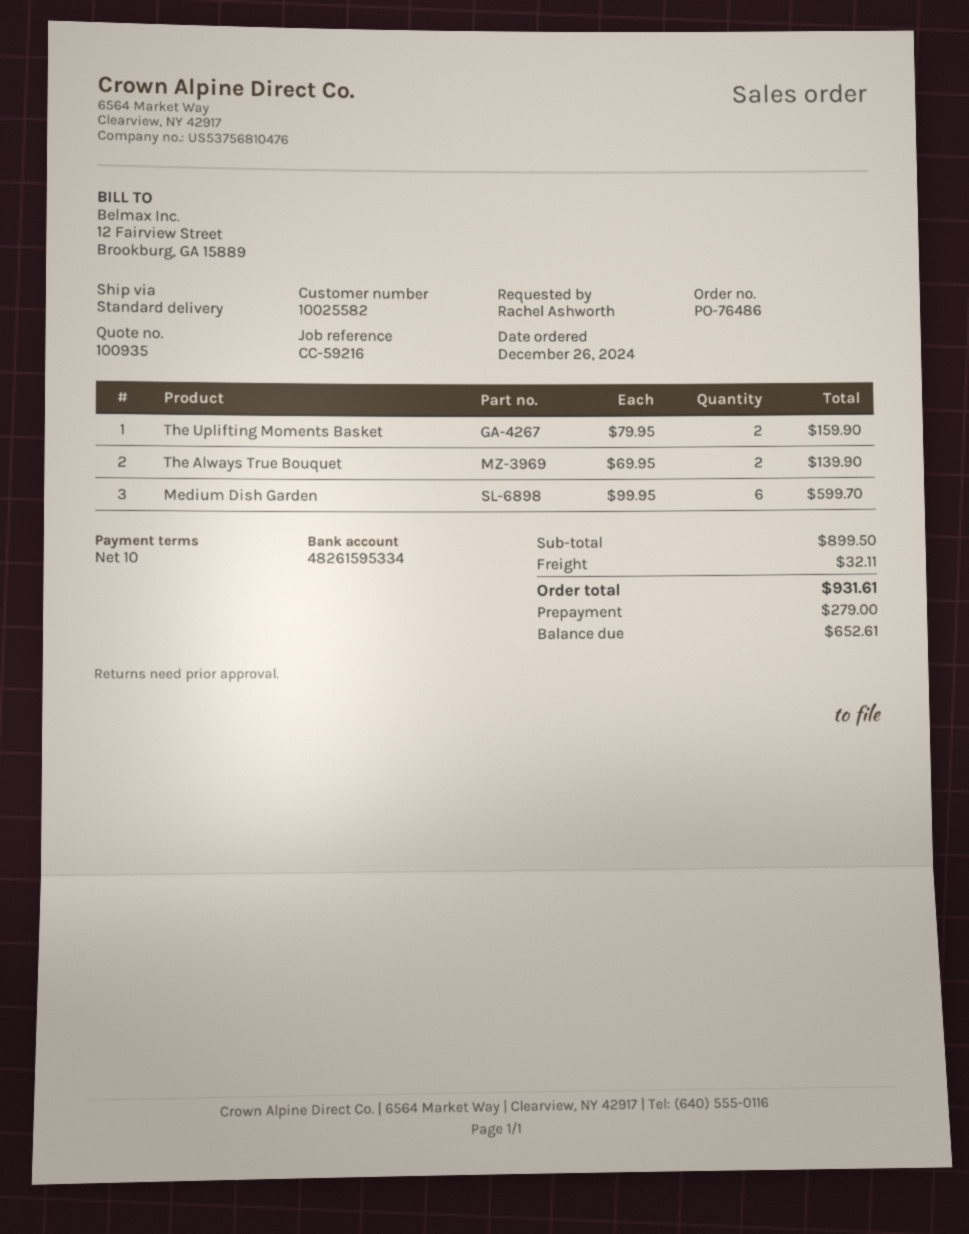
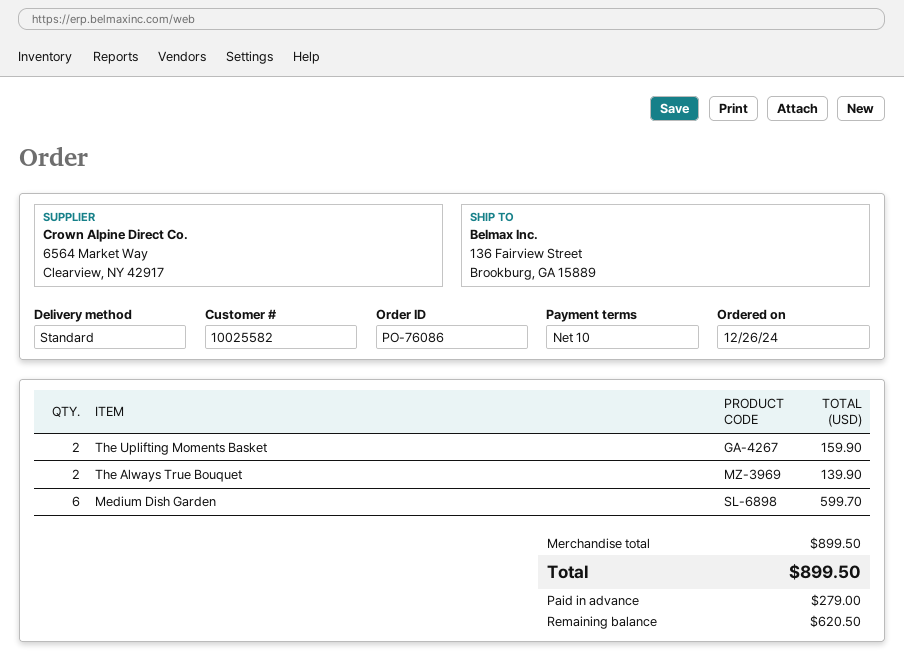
order number: PO-76486 -> PO-76086
shipping: 32.11 -> none
total: 931.61 -> 899.50
balance: 652.61 -> 620.50

